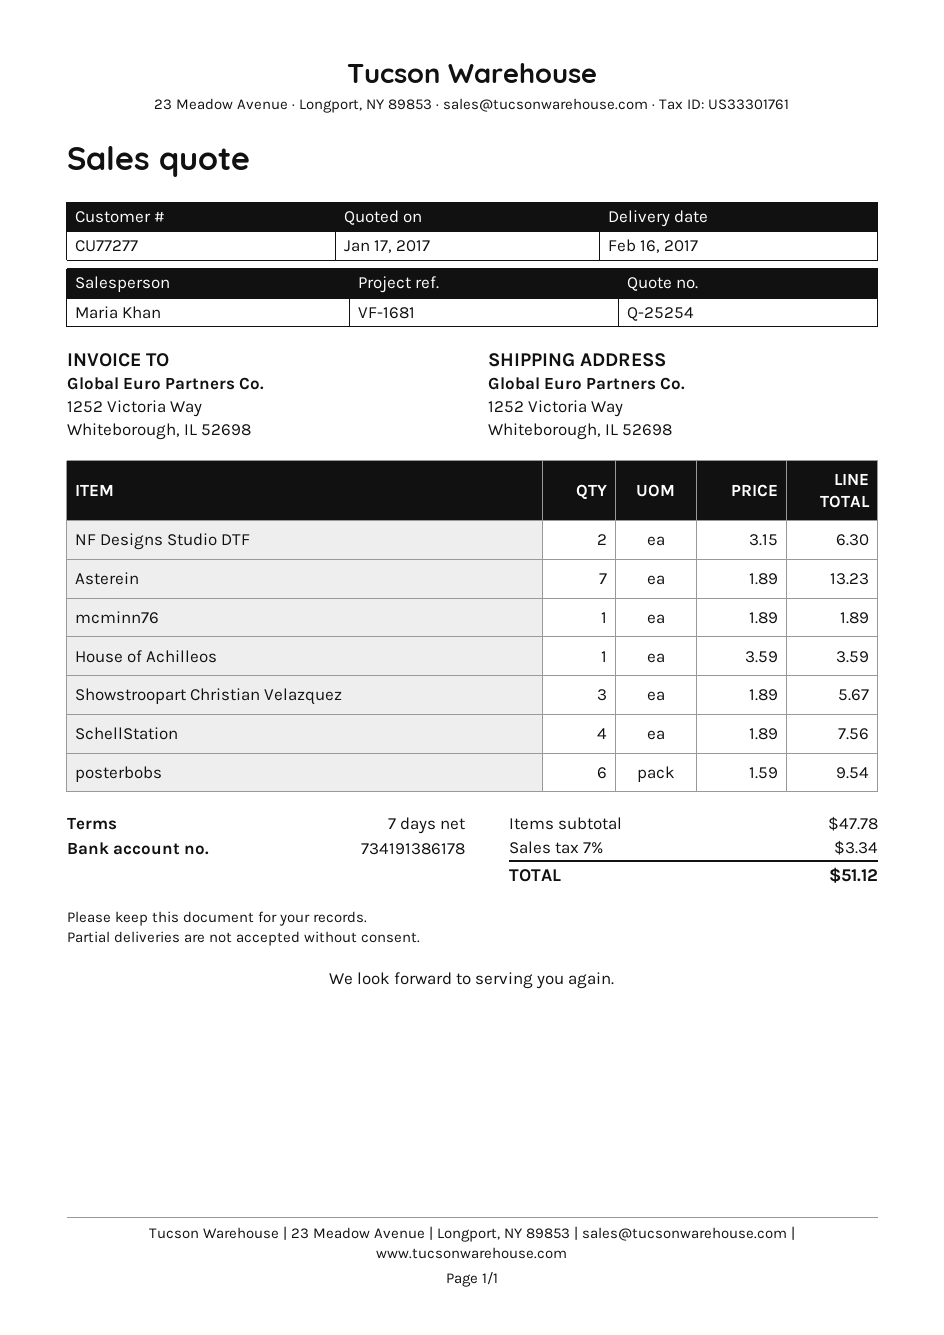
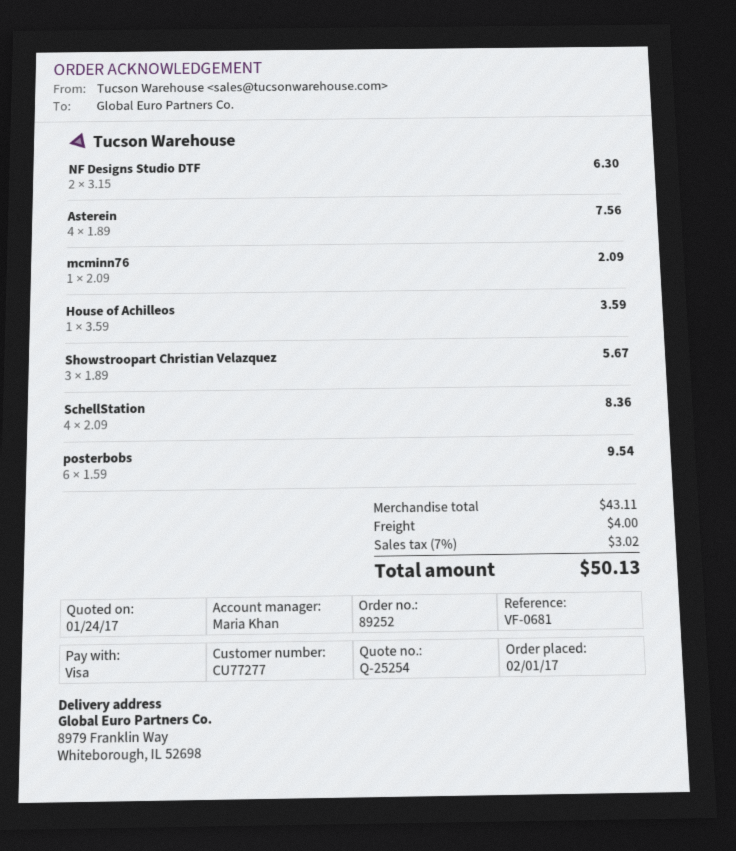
quote date: 2017-01-17 -> 2017-01-24
reference: VF-1681 -> VF-0681
ship to: 1252 Victoria Way, Whiteborough, IL 52698 -> 8979 Franklin Way, Whiteborough, IL 52698
Asterein: 7 x 1.89 = 13.23 -> 4 x 1.89 = 7.56
mcminn76: 1 x 1.89 = 1.89 -> 1 x 2.09 = 2.09
SchellStation: 4 x 1.89 = 7.56 -> 4 x 2.09 = 8.36
subtotal: 47.78 -> 43.11
shipping: none -> 4.00
tax: 7% = 3.34 -> 7% = 3.02
total: 51.12 -> 50.13

